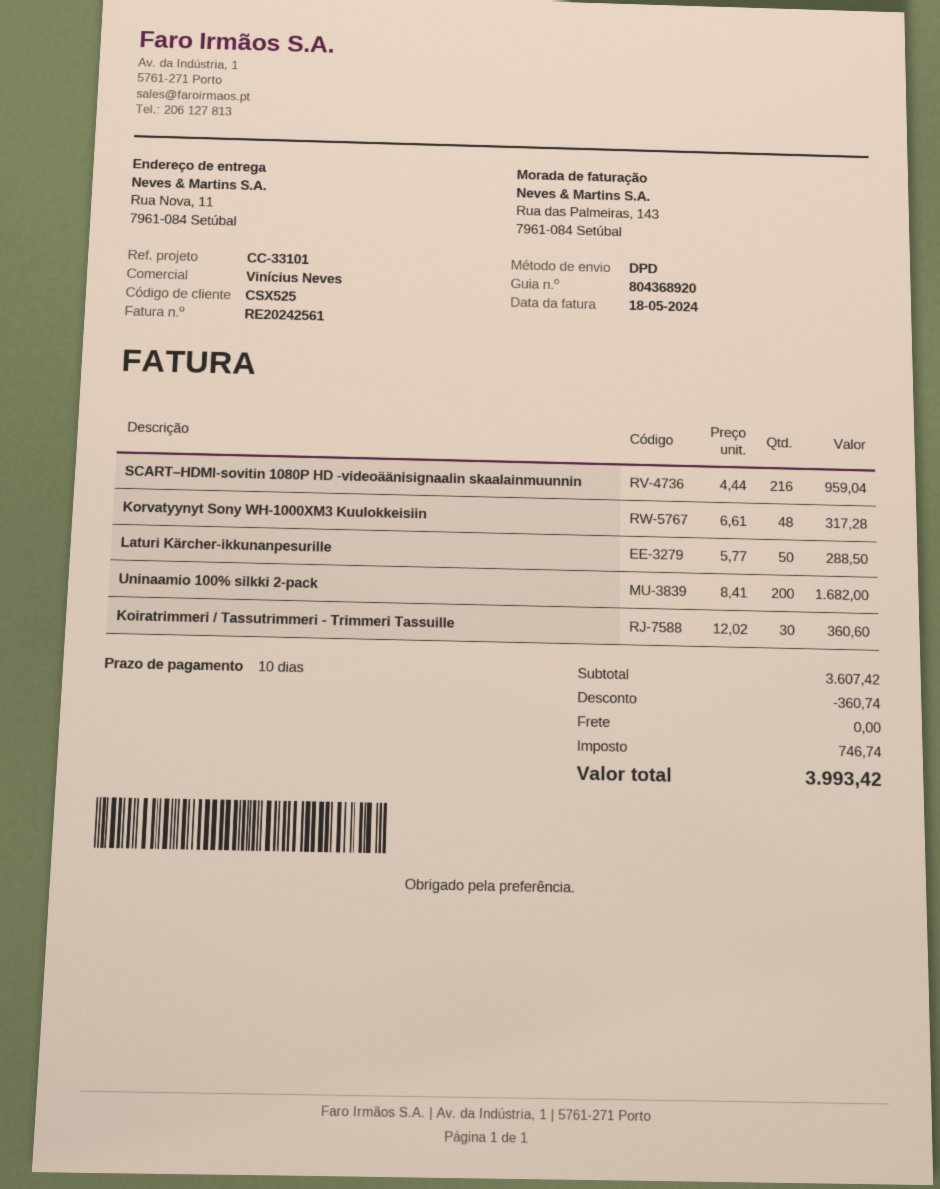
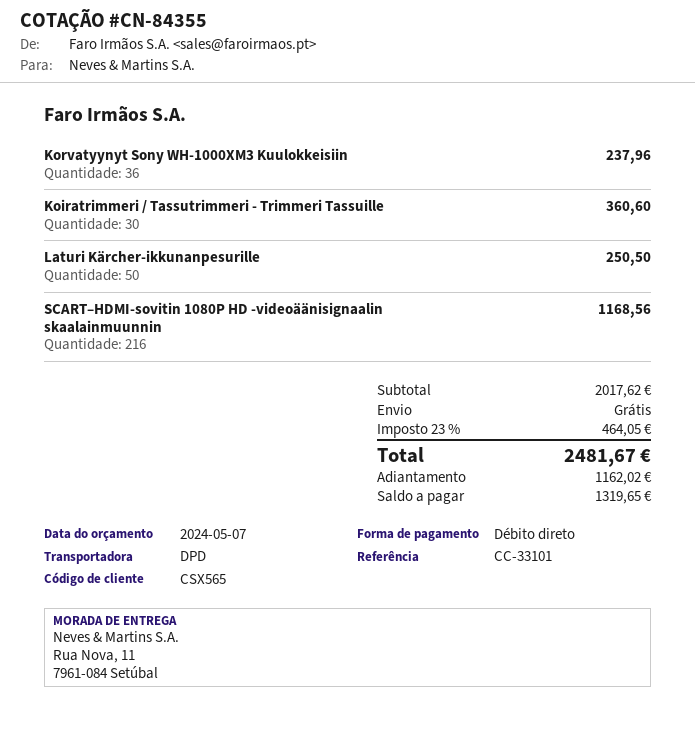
customer number: CSX525 -> CSX565
SCART–HDMI-sovitin 1080P HD -videoäänisignaalin skaalainmuunnin: 216 for 959.04 -> 216 for 1168.56
Korvatyynyt Sony WH-1000XM3 Kuulokkeisiin: 48 for 317.28 -> 36 for 237.96
Laturi Kärcher-ikkunanpesurille: 50 for 288.50 -> 50 for 250.50
Uninaamio 100% silkki 2-pack: 200 for 1682.00 -> none
subtotal: 3607.42 -> 2017.62
discount: 360.74 -> none
tax: 746.74 -> 464.05
total: 3993.42 -> 2481.67

